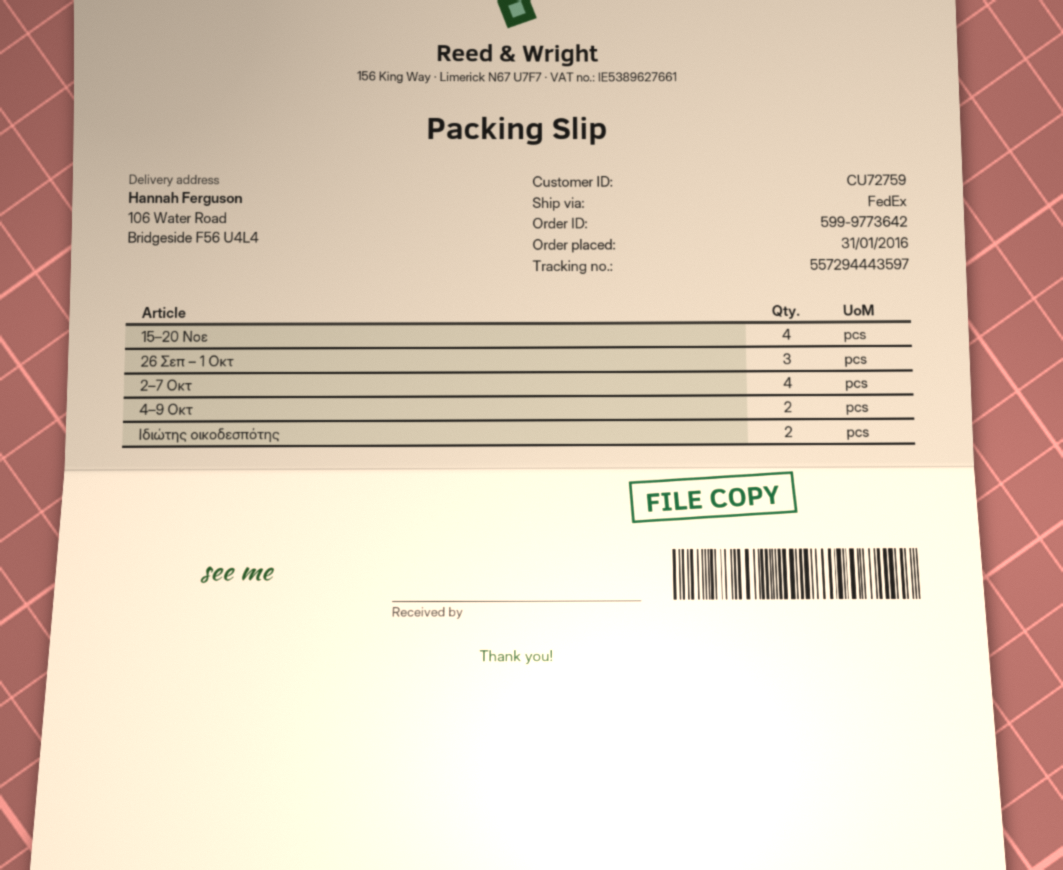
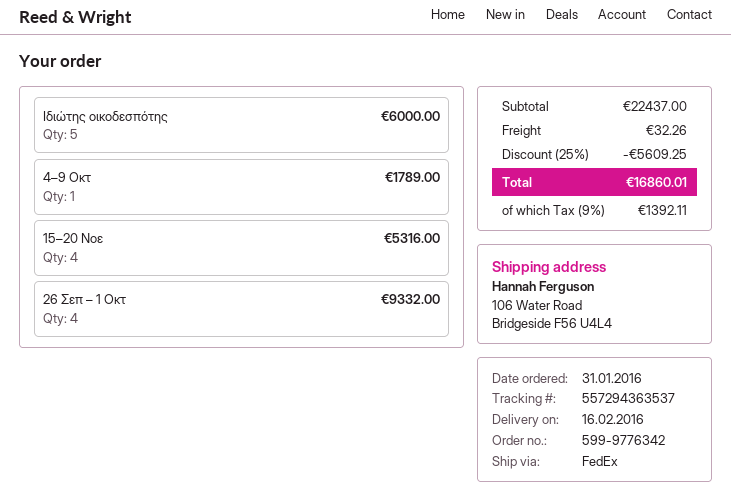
order number: 599-9773642 -> 599-9776342
tracking number: 557294443597 -> 557294363537
26 Σεπ – 1 Οκτ: 3 -> 4
2–7 Οκτ: 4 -> none
4–9 Οκτ: 2 -> 1
Ιδιώτης οικοδεσπότης: 2 -> 5

